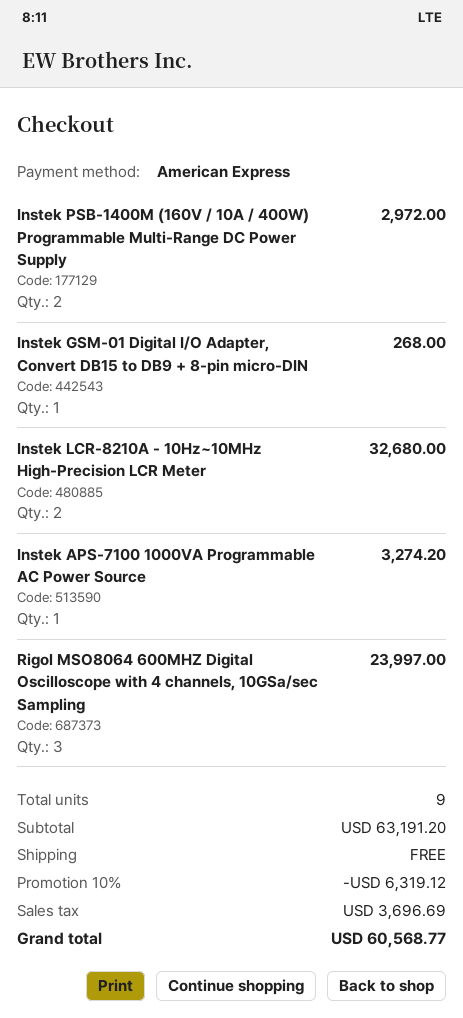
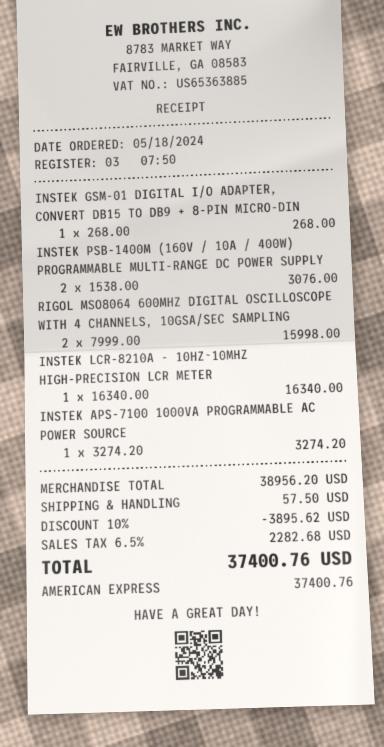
Instek PSB-1400M (160V / 10A / 400W) Programmable Multi-Range DC Power Supply: 2 for 2972.00 -> 2 for 3076.00
Instek LCR-8210A - 10Hz~10MHz High-Precision LCR Meter: 2 for 32680.00 -> 1 for 16340.00
Rigol MSO8064 600MHZ Digital Oscilloscope with 4 channels, 10GSa/sec Sampling: 3 for 23997.00 -> 2 for 15998.00
subtotal: 63191.20 -> 38956.20
discount: 10% = 6319.12 -> 10% = 3895.62
shipping: 0.00 -> 57.50
tax: 3696.69 -> 2282.68
total: 60568.77 -> 37400.76

